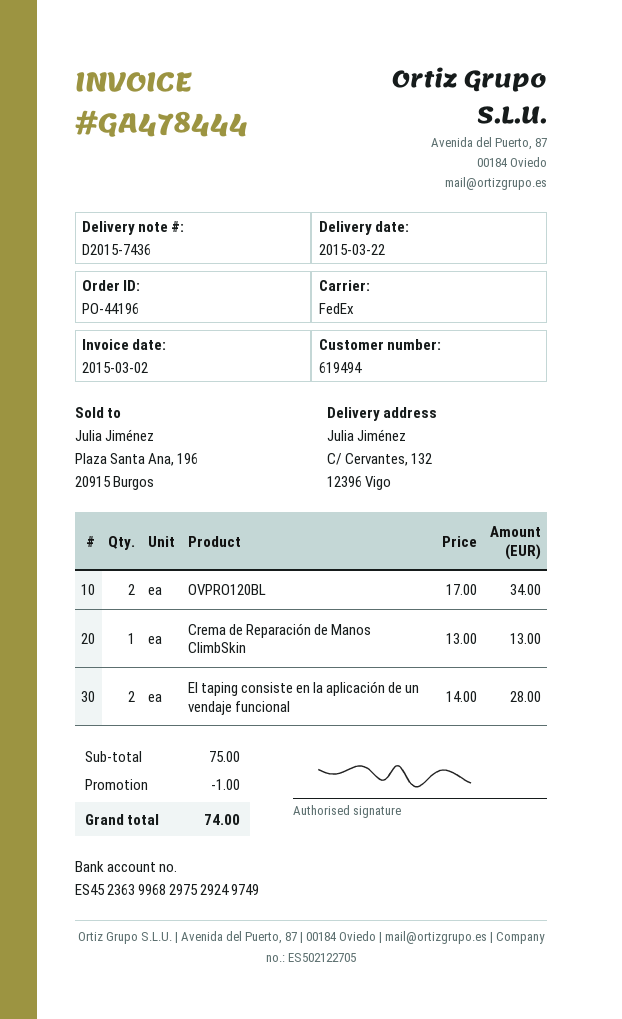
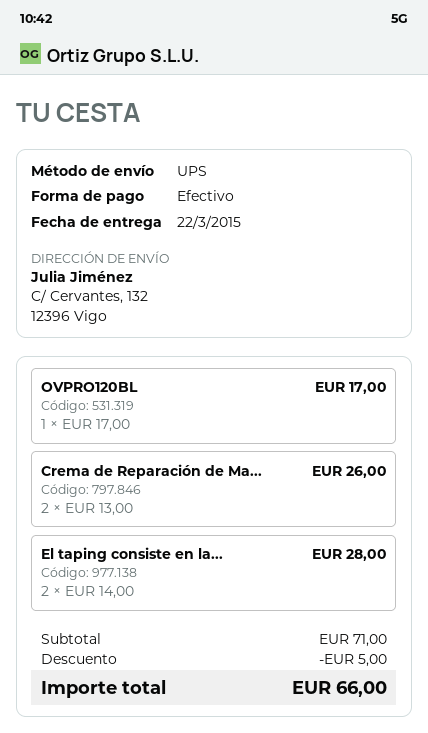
shipping method: FedEx -> UPS
OVPRO120BL: 2 x 17.00 = 34.00 -> 1 x 17.00 = 17.00
Crema de Reparación de Manos ClimbSkin: 1 x 13.00 = 13.00 -> 2 x 13.00 = 26.00
subtotal: 75.00 -> 71.00
discount: 1.00 -> 5.00
total: 74.00 -> 66.00

